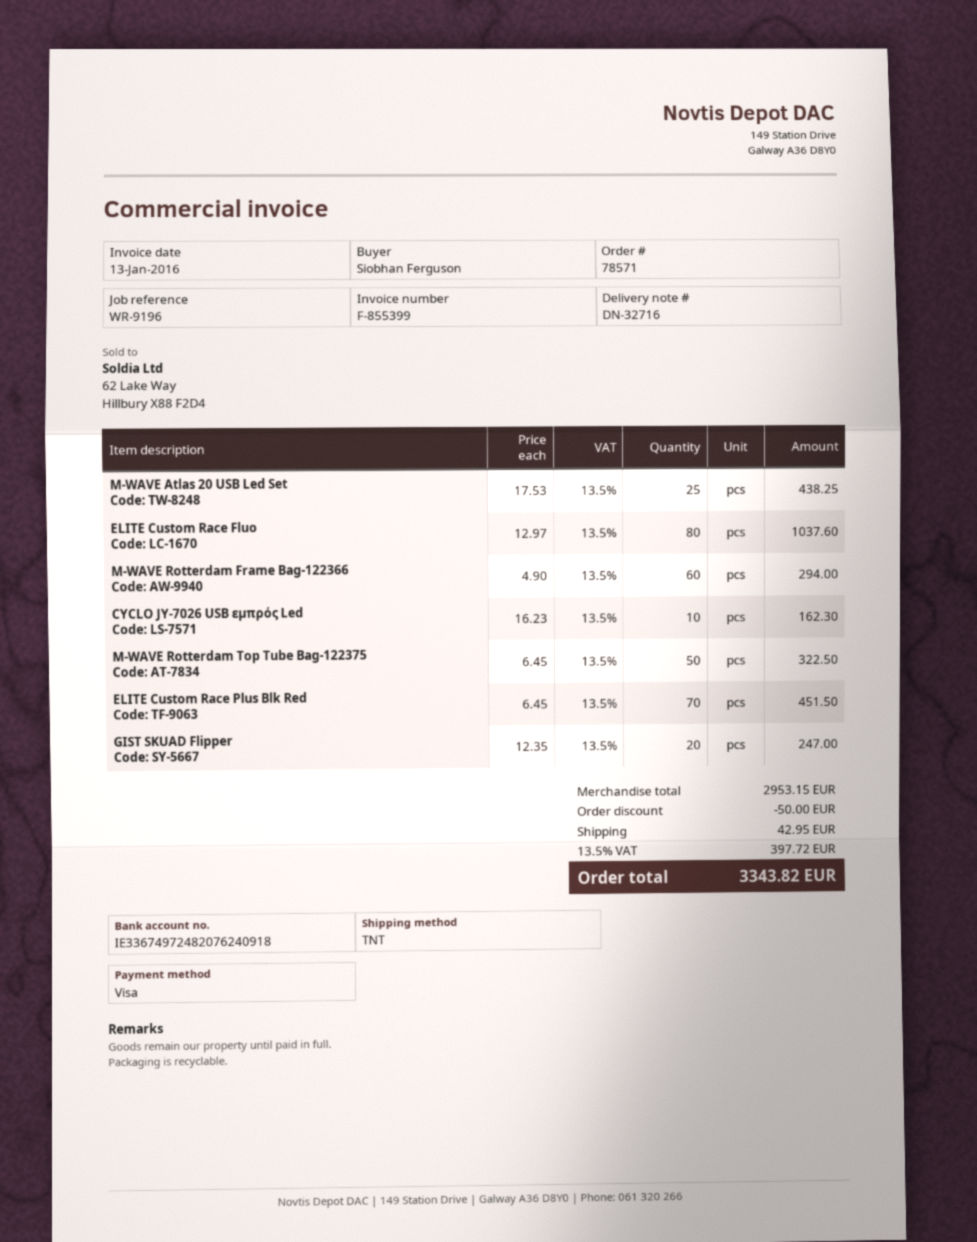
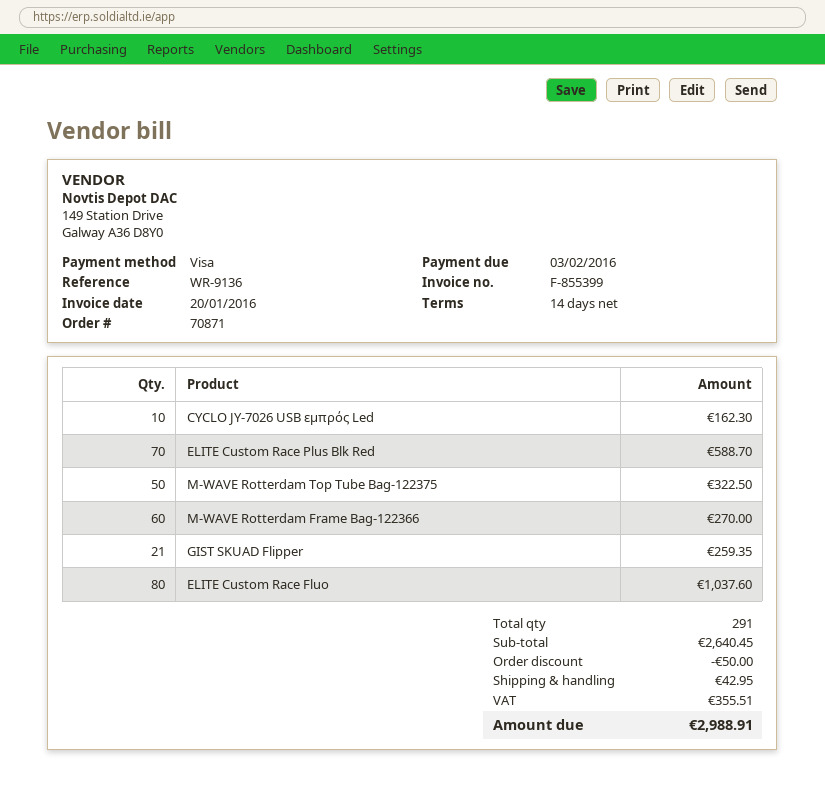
order number: 78571 -> 70871
invoice date: 2016-01-13 -> 2016-01-20
reference: WR-9196 -> WR-9136
M-WAVE Atlas 20 USB Led Set: 25 for 438.25 -> none
M-WAVE Rotterdam Frame Bag-122366: 60 for 294.00 -> 60 for 270.00
ELITE Custom Race Plus Blk Red: 70 for 451.50 -> 70 for 588.70
GIST SKUAD Flipper: 20 for 247.00 -> 21 for 259.35
subtotal: 2953.15 -> 2640.45
tax: 397.72 -> 355.51
total: 3343.82 -> 2988.91

